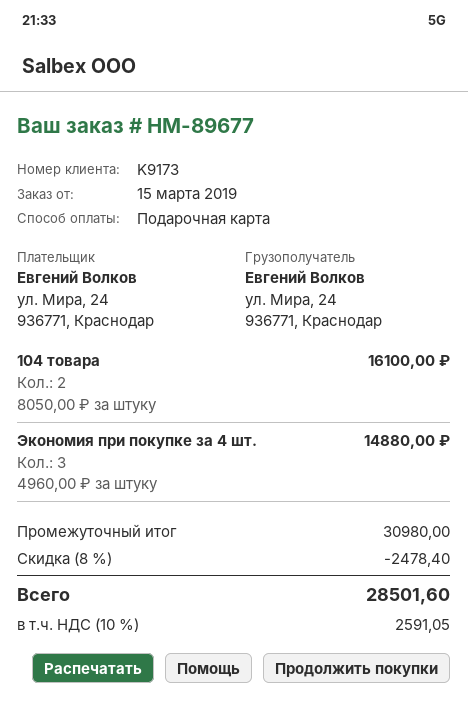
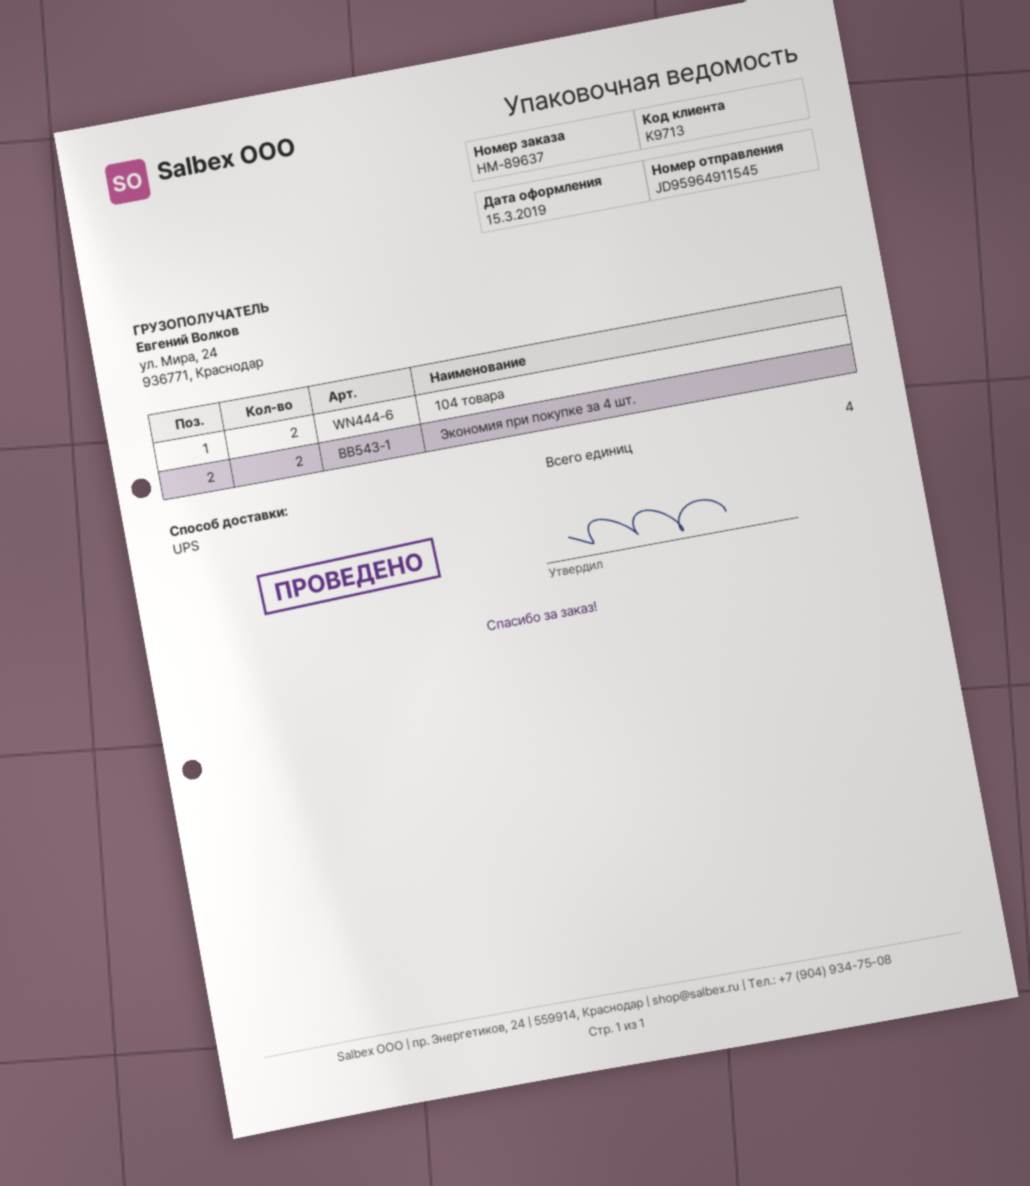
order number: HM-89677 -> HM-89637
customer number: K9173 -> K9713
Экономия при покупке за 4 шт.: 3 -> 2

